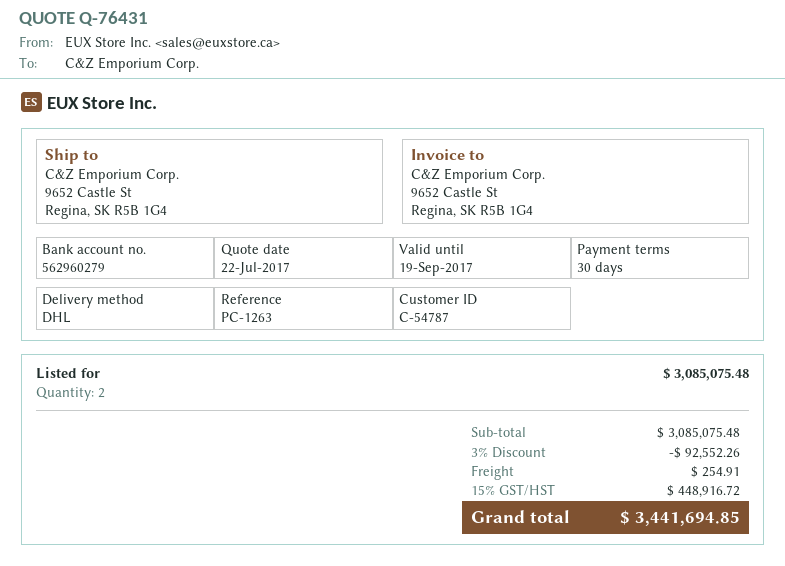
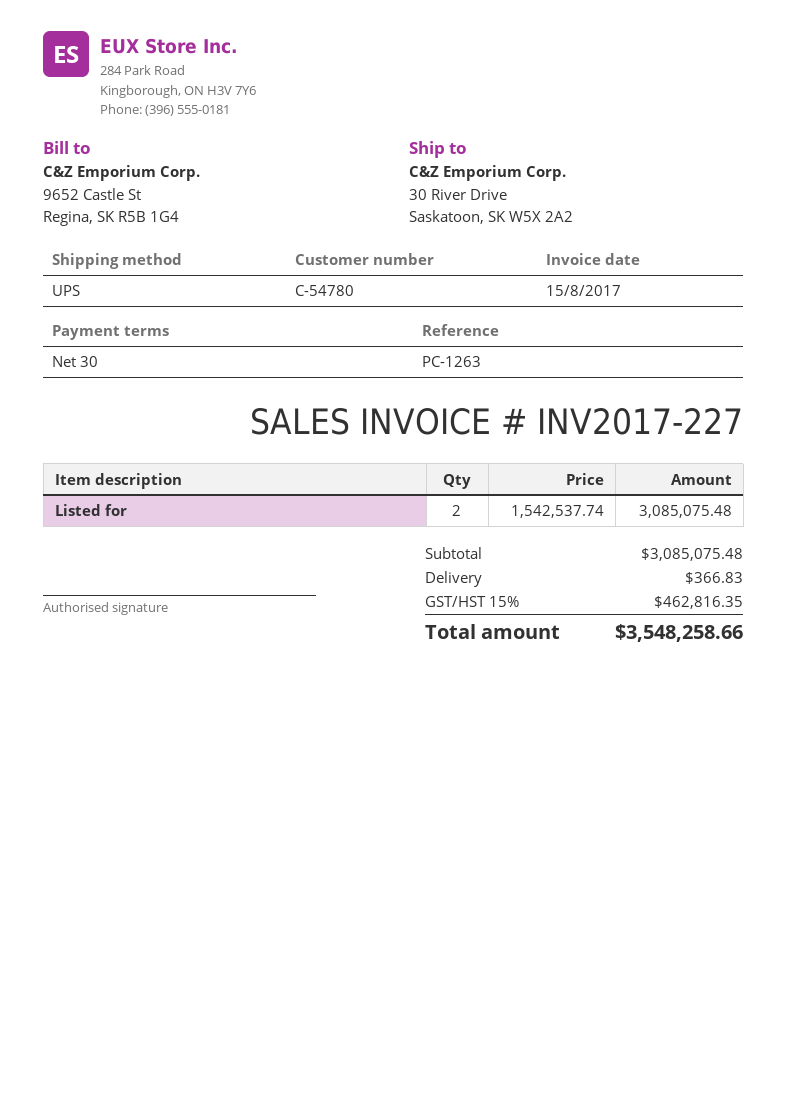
customer number: C-54787 -> C-54780
shipping method: DHL -> UPS
ship to: 9652 Castle St, Regina, SK R5B 1G4 -> 30 River Drive, Saskatoon, SK W5X 2A2
discount: 3% = 92552.26 -> none
shipping: 254.91 -> 366.83
tax: 15% = 448916.72 -> 15% = 462816.35
total: 3441694.85 -> 3548258.66

